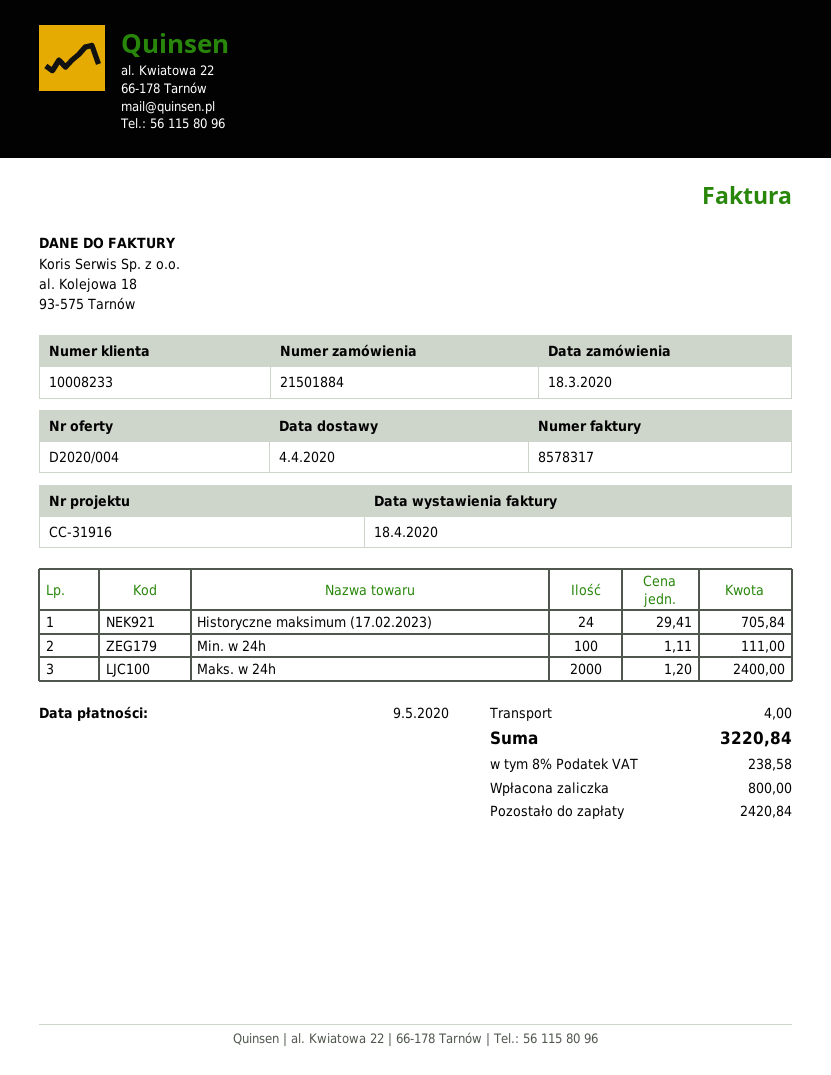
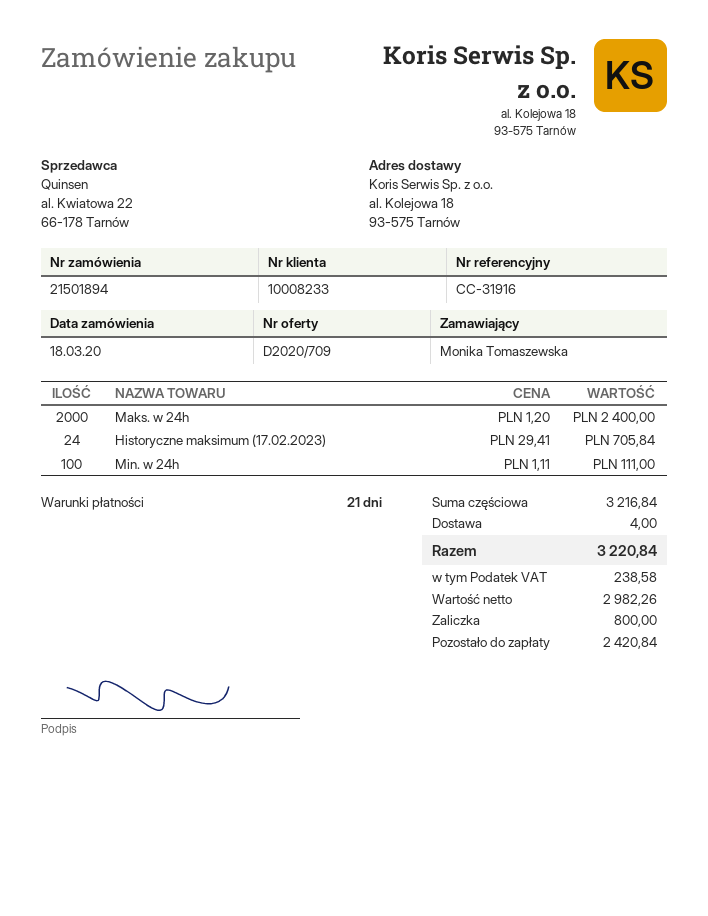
quote number: D2020/004 -> D2020/709
order number: 21501884 -> 21501894

